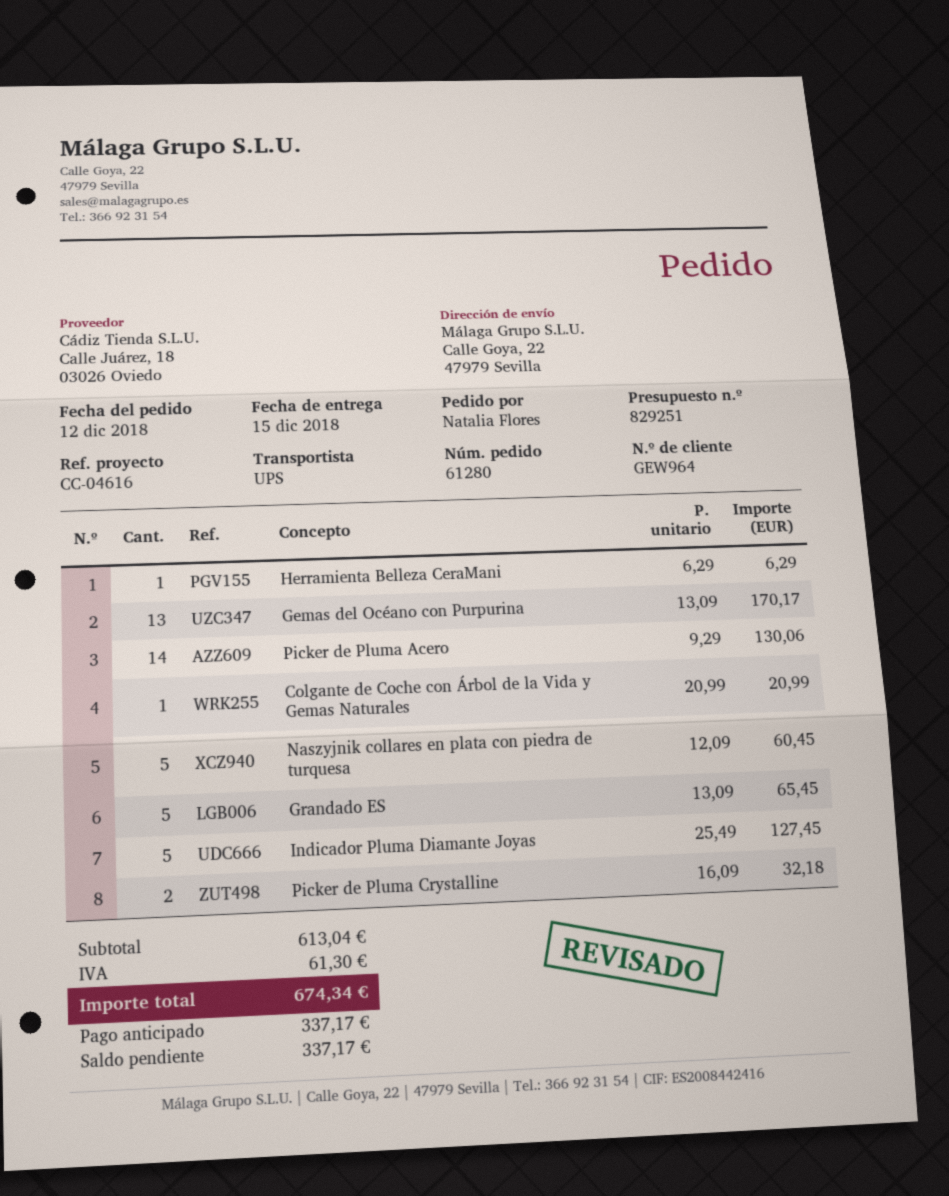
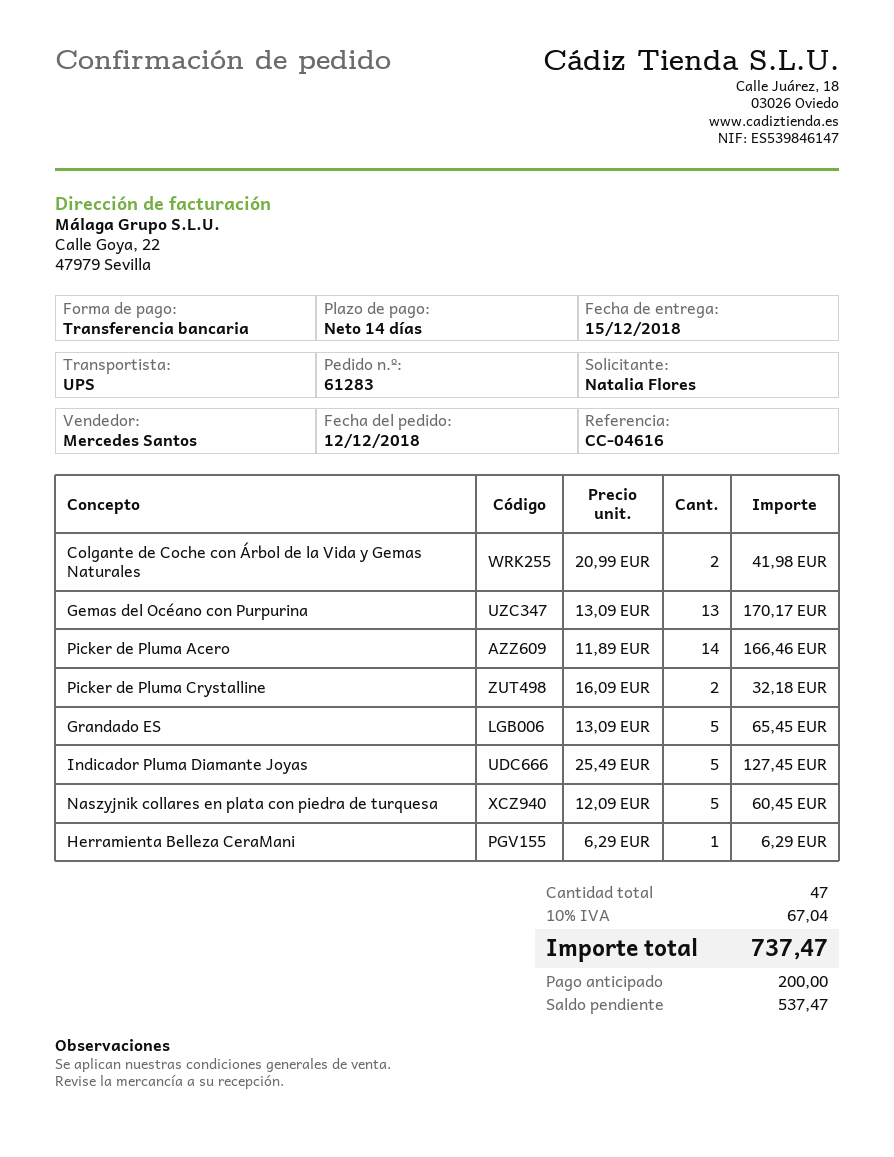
order number: 61280 -> 61283
Picker de Pluma Acero: 14 x 9.29 = 130.06 -> 14 x 11.89 = 166.46
Colgante de Coche con Árbol de la Vida y Gemas Naturales: 1 x 20.99 = 20.99 -> 2 x 20.99 = 41.98
tax: 61.30 -> 67.04
total: 674.34 -> 737.47
deposit: 337.17 -> 200.00
balance: 337.17 -> 537.47

